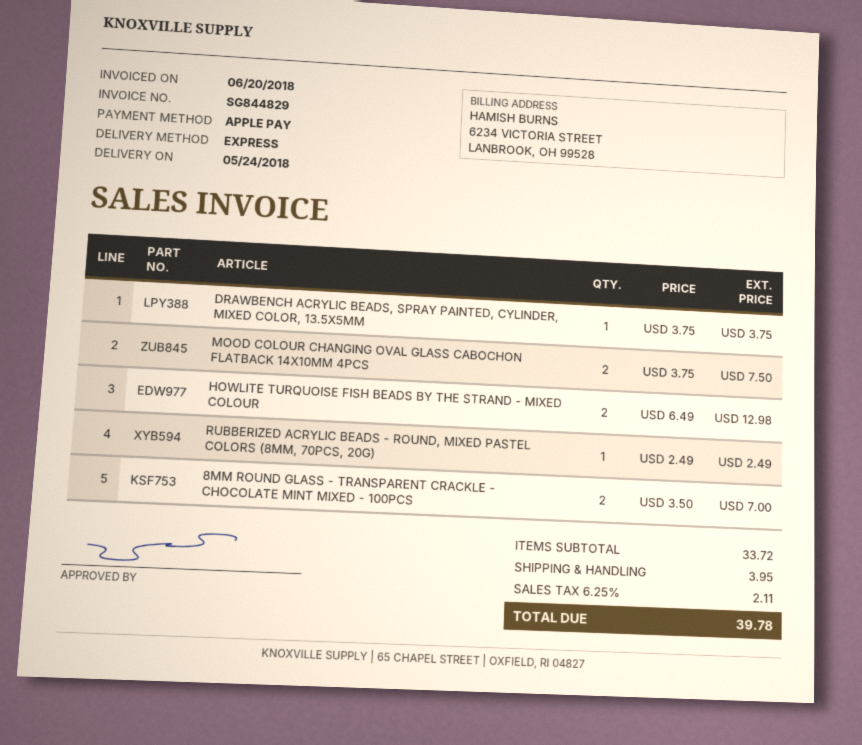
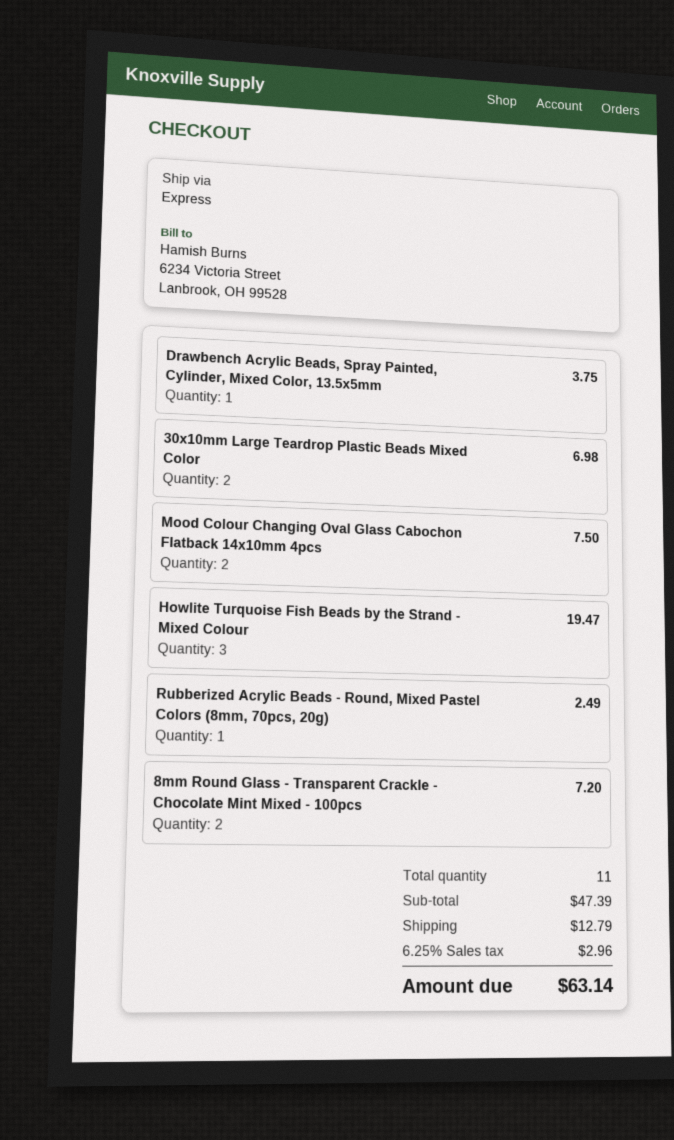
HOWLITE TURQUOISE FISH BEADS BY THE STRAND - MIXED COLOUR: 2 for 12.98 -> 3 for 19.47
8MM ROUND GLASS - TRANSPARENT CRACKLE - CHOCOLATE MINT MIXED - 100PCS: 2 for 7.00 -> 2 for 7.20
30x10mm Large Teardrop Plastic Beads Mixed Color: none -> 2 for 6.98
subtotal: 33.72 -> 47.39
shipping: 3.95 -> 12.79
tax: 6.25% = 2.11 -> 6.25% = 2.96
total: 39.78 -> 63.14

